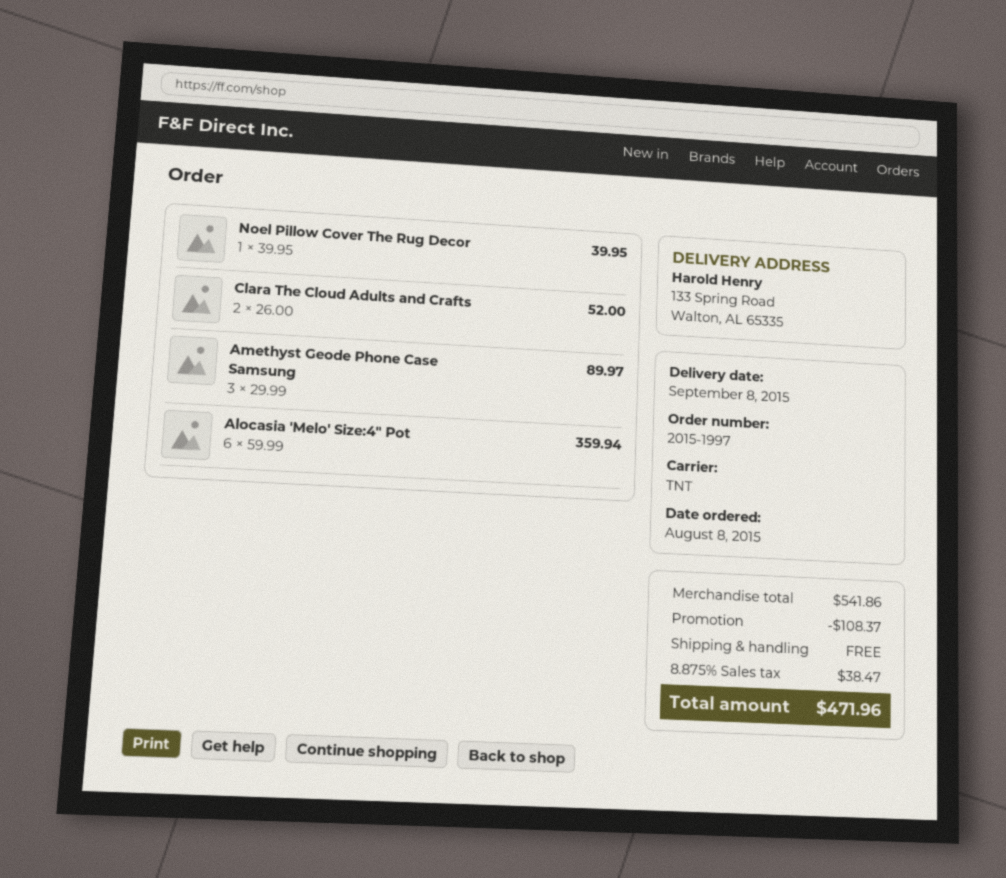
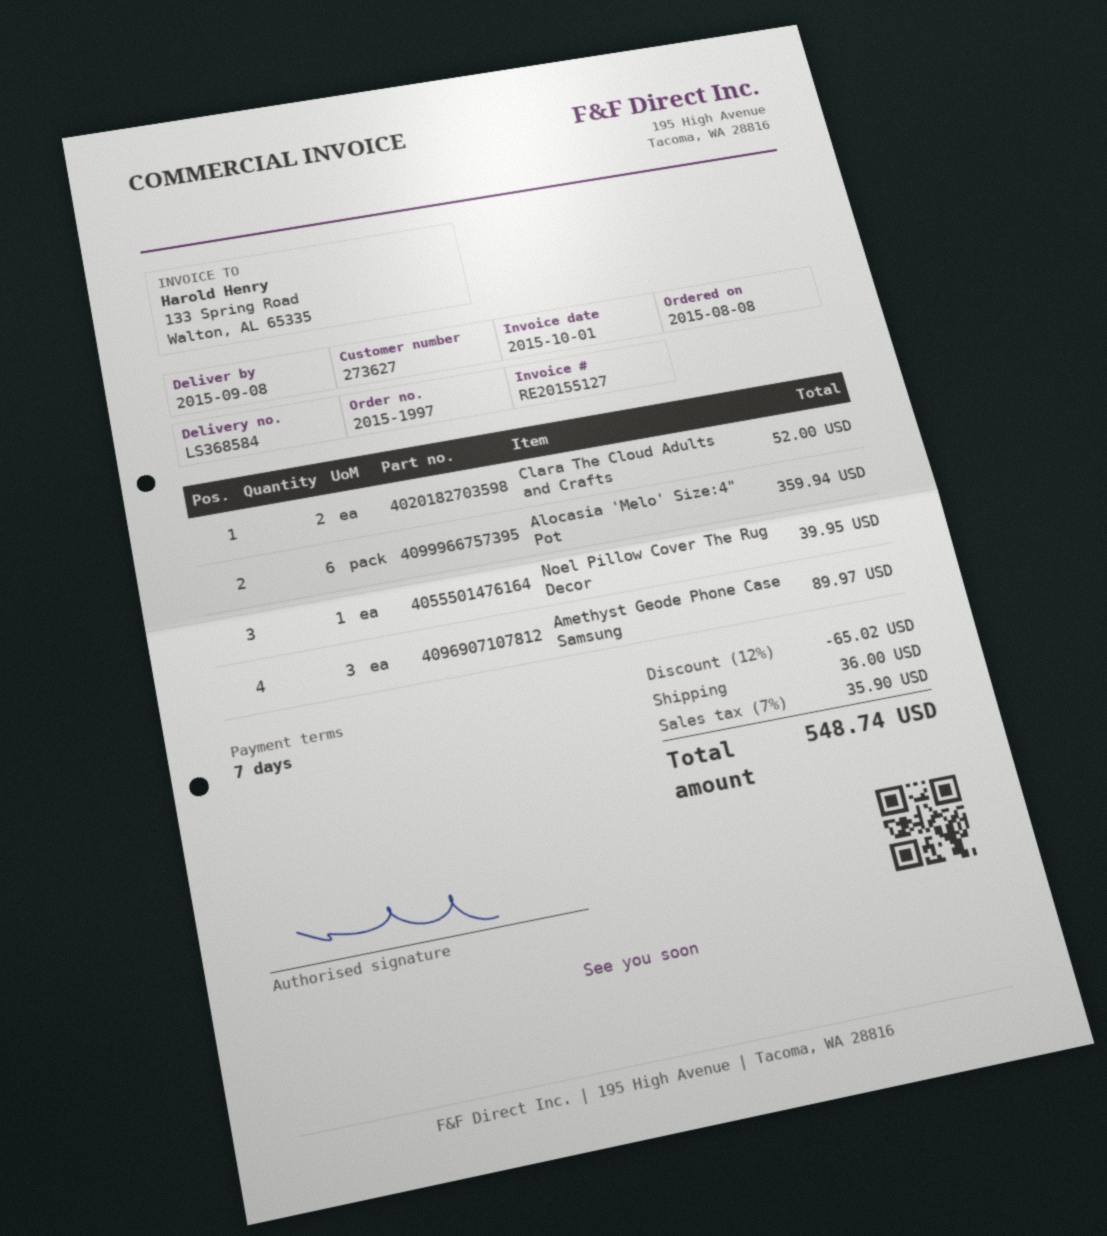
discount: 108.37 -> 65.02
shipping: 0.00 -> 36.00
tax: 8.875% = 38.47 -> 7% = 35.90
total: 471.96 -> 548.74

